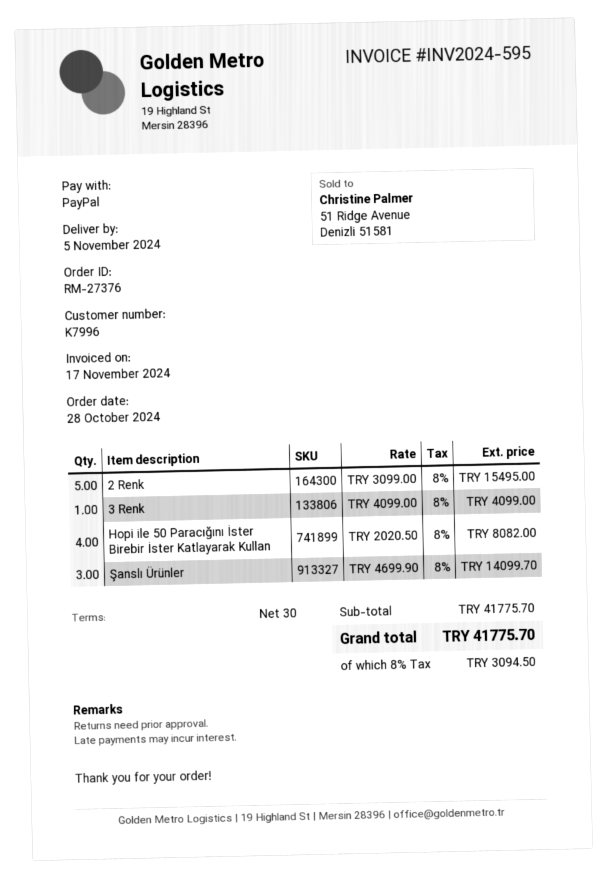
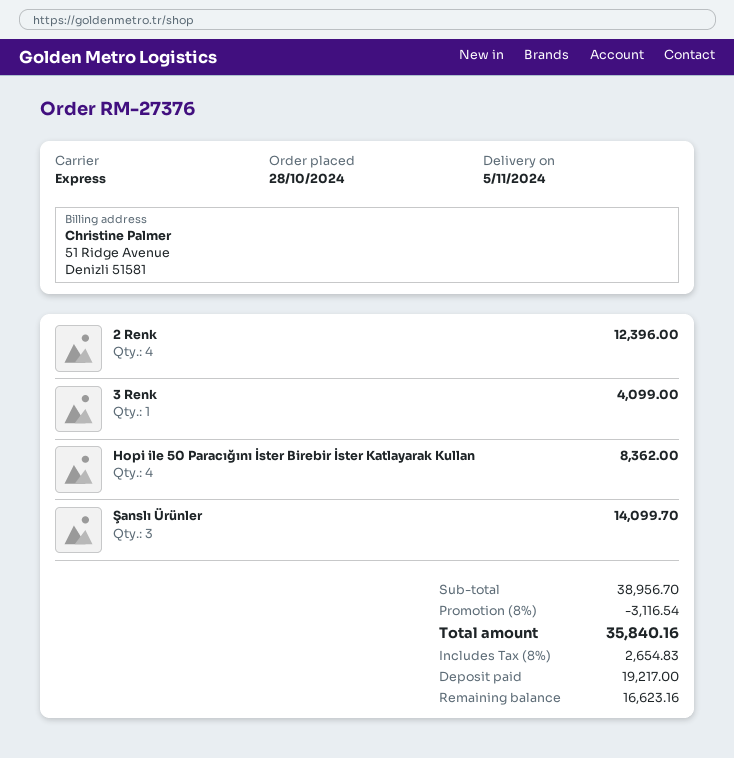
2 Renk: 5 for 15495.00 -> 4 for 12396.00
Hopi ile 50 Paracığını İster Birebir İster Katlayarak Kullan: 4 for 8082.00 -> 4 for 8362.00
subtotal: 41775.70 -> 38956.70
discount: none -> 8% = 3116.54
tax: 8% = 3094.50 -> 8% = 2654.83
total: 41775.70 -> 35840.16

